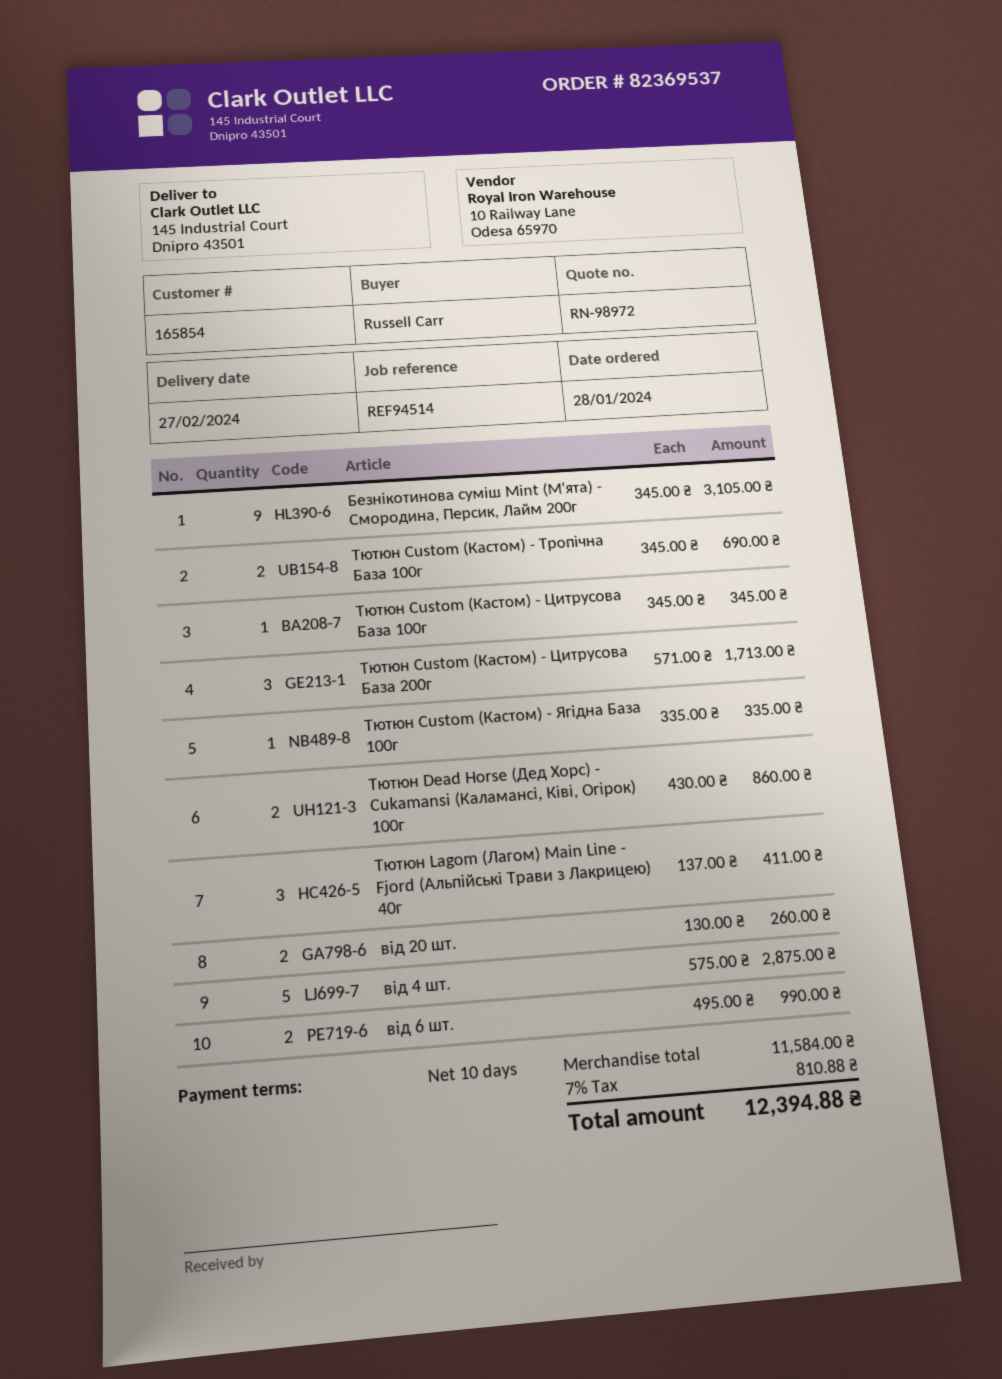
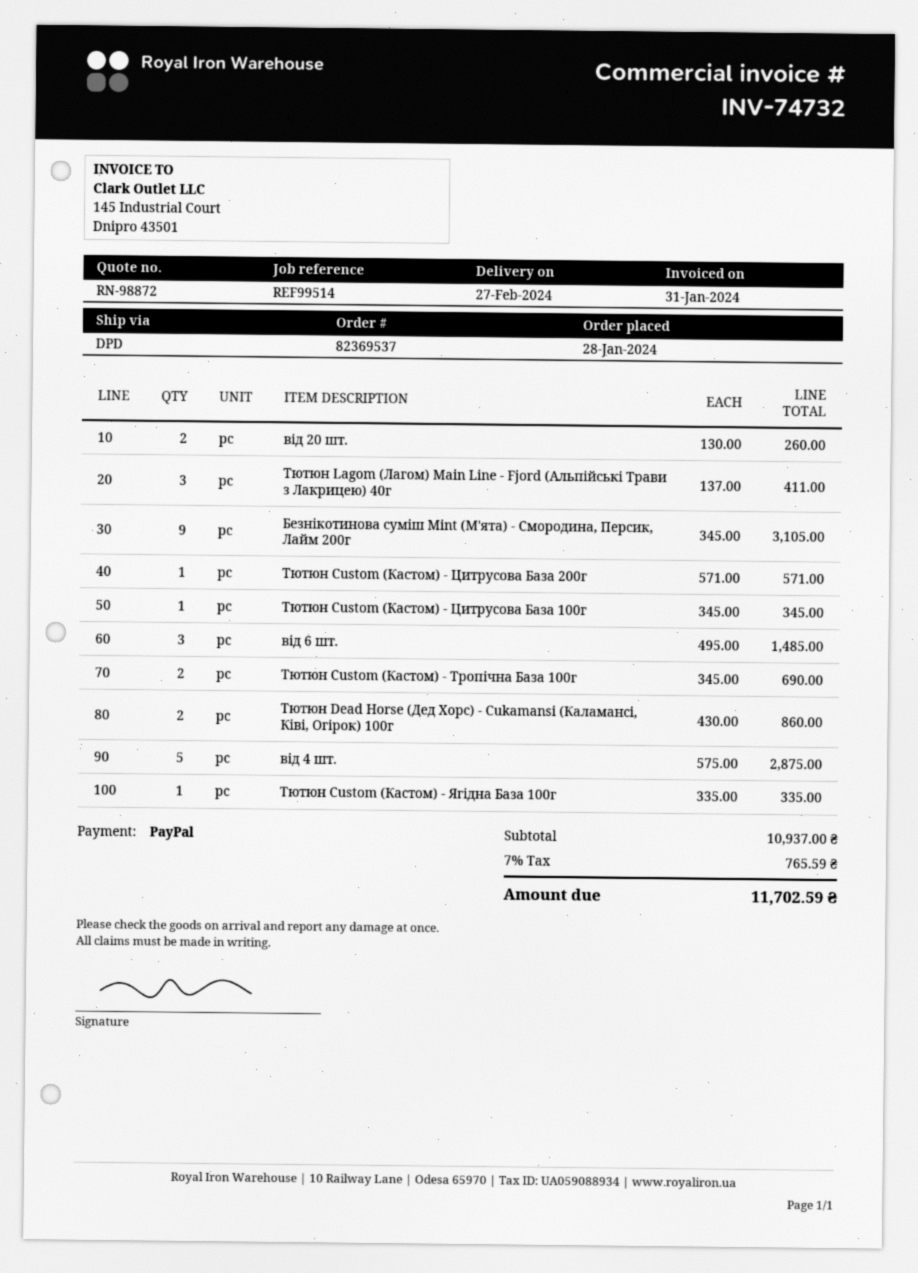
quote number: RN-98972 -> RN-98872
reference: REF94514 -> REF99514
Тютюн Custom (Кастом) - Цитрусова База 200г: 3 x 571.00 = 1713.00 -> 1 x 571.00 = 571.00
від 6 шт.: 2 x 495.00 = 990.00 -> 3 x 495.00 = 1485.00
subtotal: 11584.00 -> 10937.00
tax: 7% = 810.88 -> 7% = 765.59
total: 12394.88 -> 11702.59

